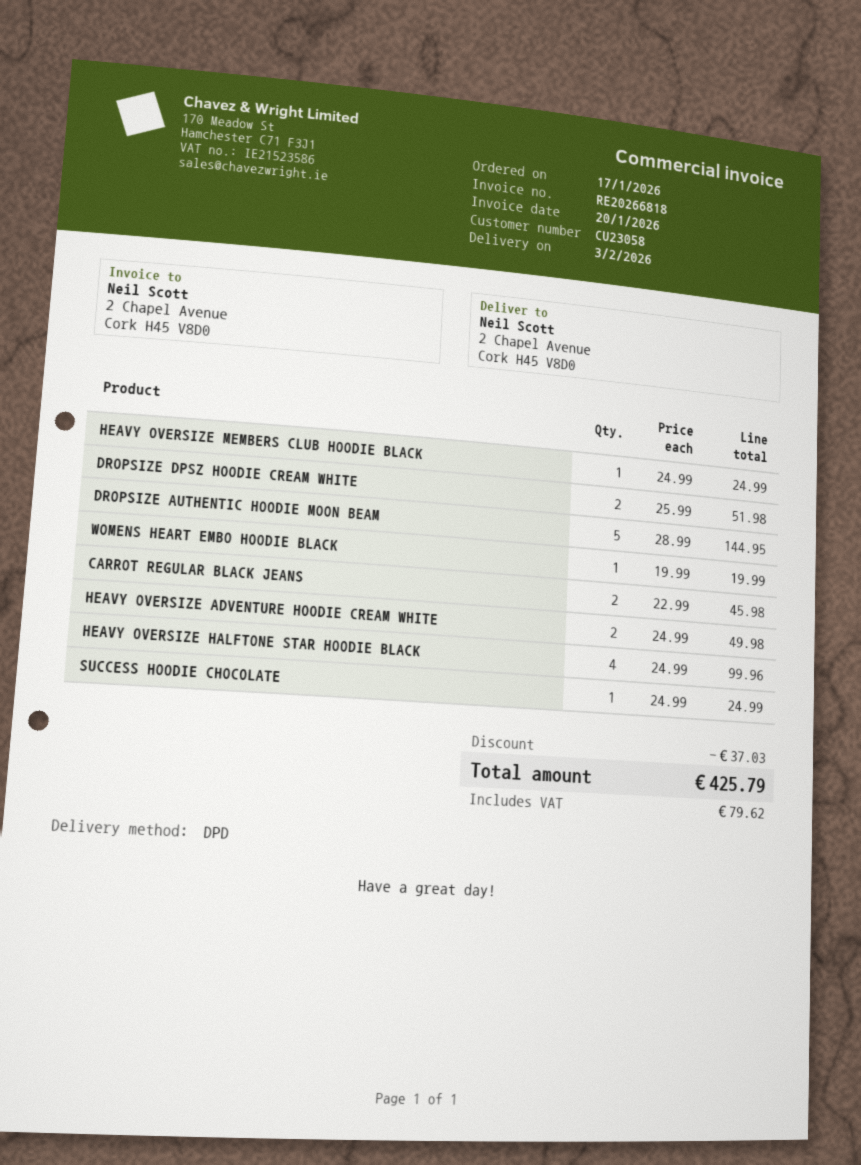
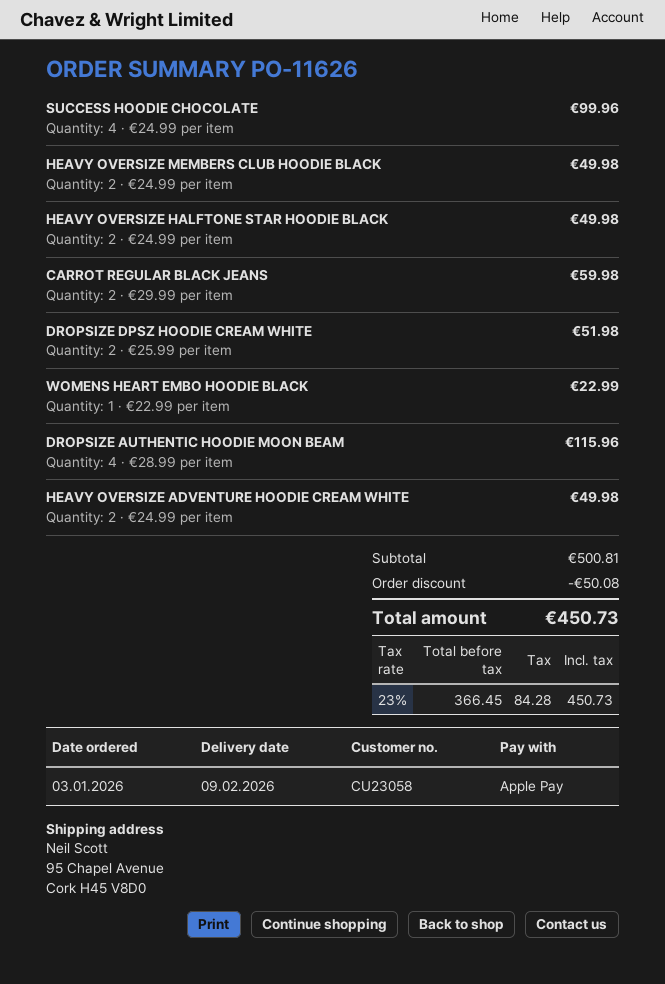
order date: 2026-01-17 -> 2026-01-03
delivery date: 2026-02-03 -> 2026-02-09
ship to: 2 Chapel Avenue, Cork H45 V8D0 -> 95 Chapel Avenue, Cork H45 V8D0
HEAVY OVERSIZE MEMBERS CLUB HOODIE BLACK: 1 x 24.99 = 24.99 -> 2 x 24.99 = 49.98
DROPSIZE AUTHENTIC HOODIE MOON BEAM: 5 x 28.99 = 144.95 -> 4 x 28.99 = 115.96
WOMENS HEART EMBO HOODIE BLACK: 1 x 19.99 = 19.99 -> 1 x 22.99 = 22.99
CARROT REGULAR BLACK JEANS: 2 x 22.99 = 45.98 -> 2 x 29.99 = 59.98
HEAVY OVERSIZE HALFTONE STAR HOODIE BLACK: 4 x 24.99 = 99.96 -> 2 x 24.99 = 49.98
SUCCESS HOODIE CHOCOLATE: 1 x 24.99 = 24.99 -> 4 x 24.99 = 99.96
discount: 37.03 -> 50.08
tax: 79.62 -> 84.28
total: 425.79 -> 450.73

